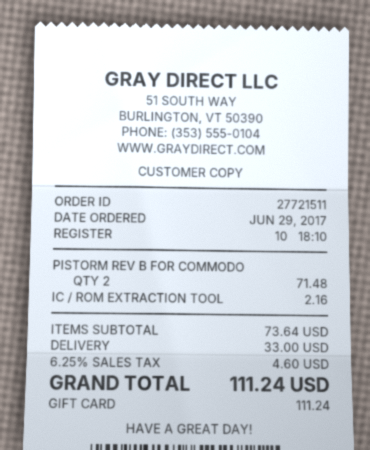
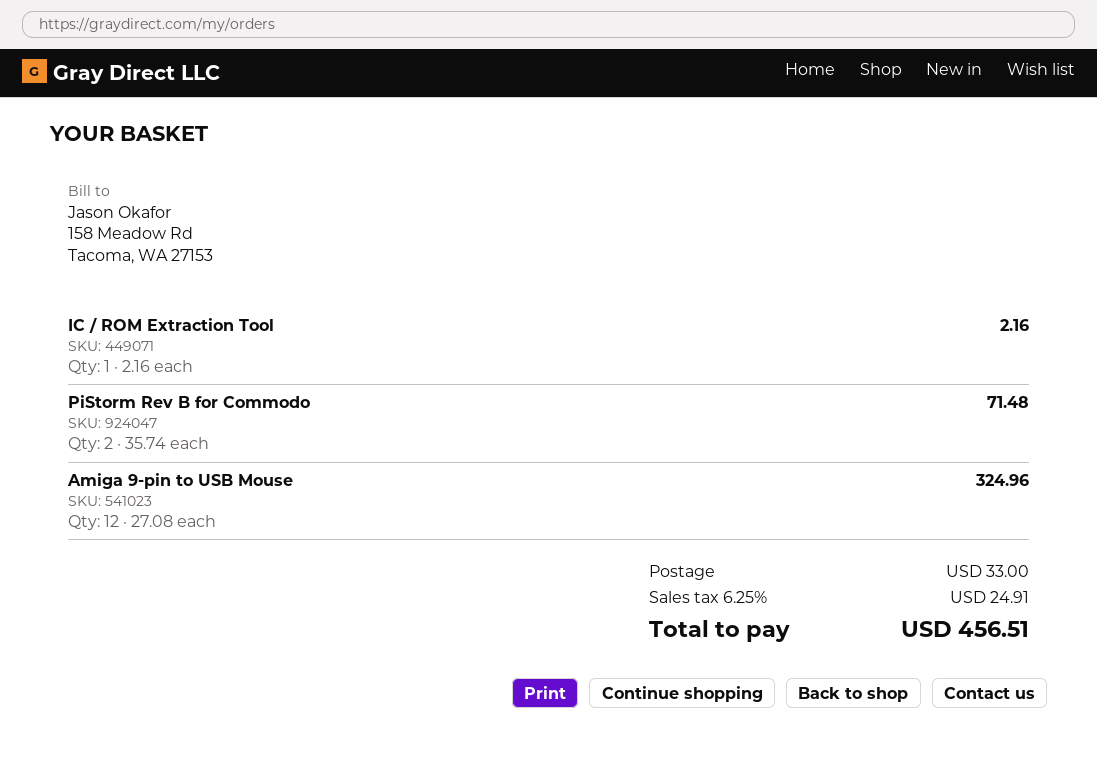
Amiga 9-pin to USB Mouse: none -> 12 for 324.96
tax: 6.25% = 4.60 -> 6.25% = 24.91
total: 111.24 -> 456.51

